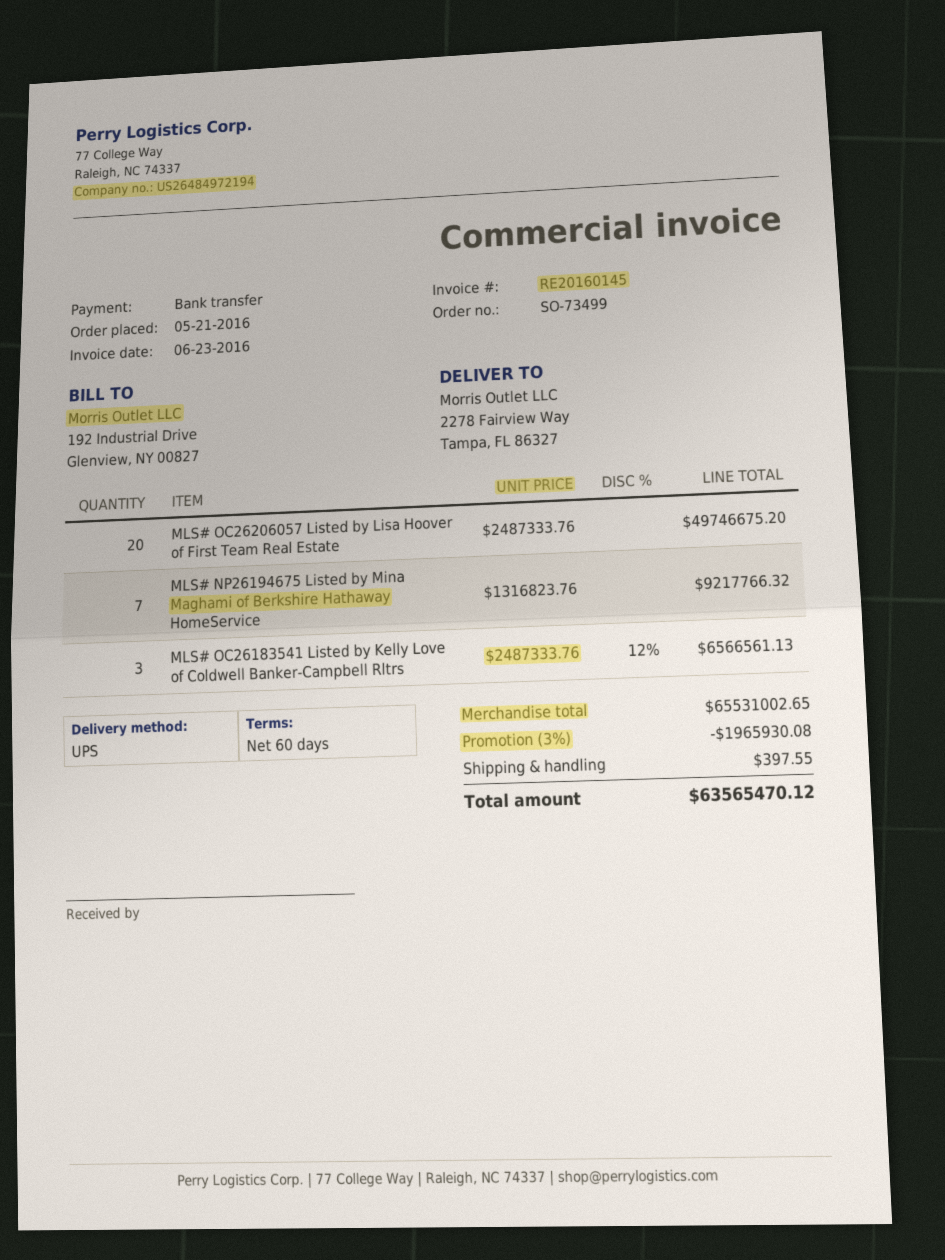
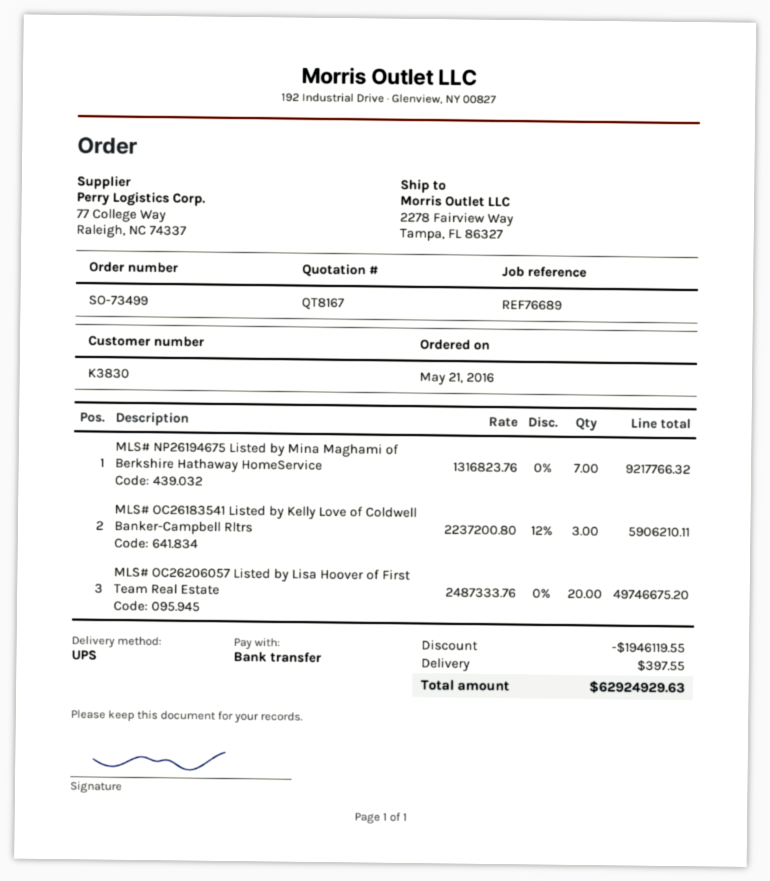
MLS# OC26183541 Listed by Kelly Love of Coldwell Banker-Campbell Rltrs: 3 x 2487333.76 - 12% = 6566561.13 -> 3 x 2237200.80 - 12% = 5906210.11
discount: 1965930.08 -> 1946119.55
total: 63565470.12 -> 62924929.63

